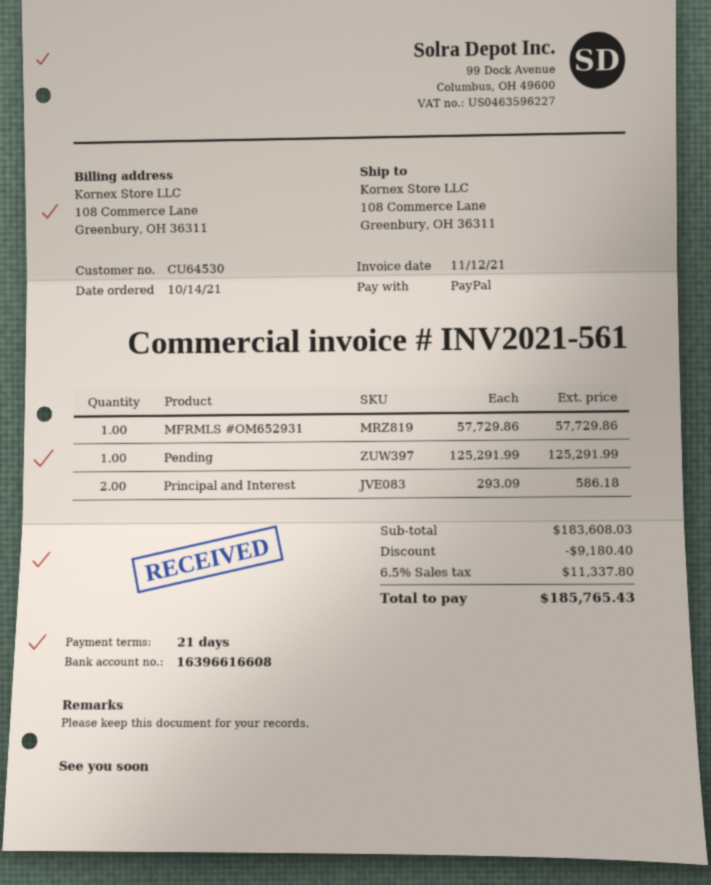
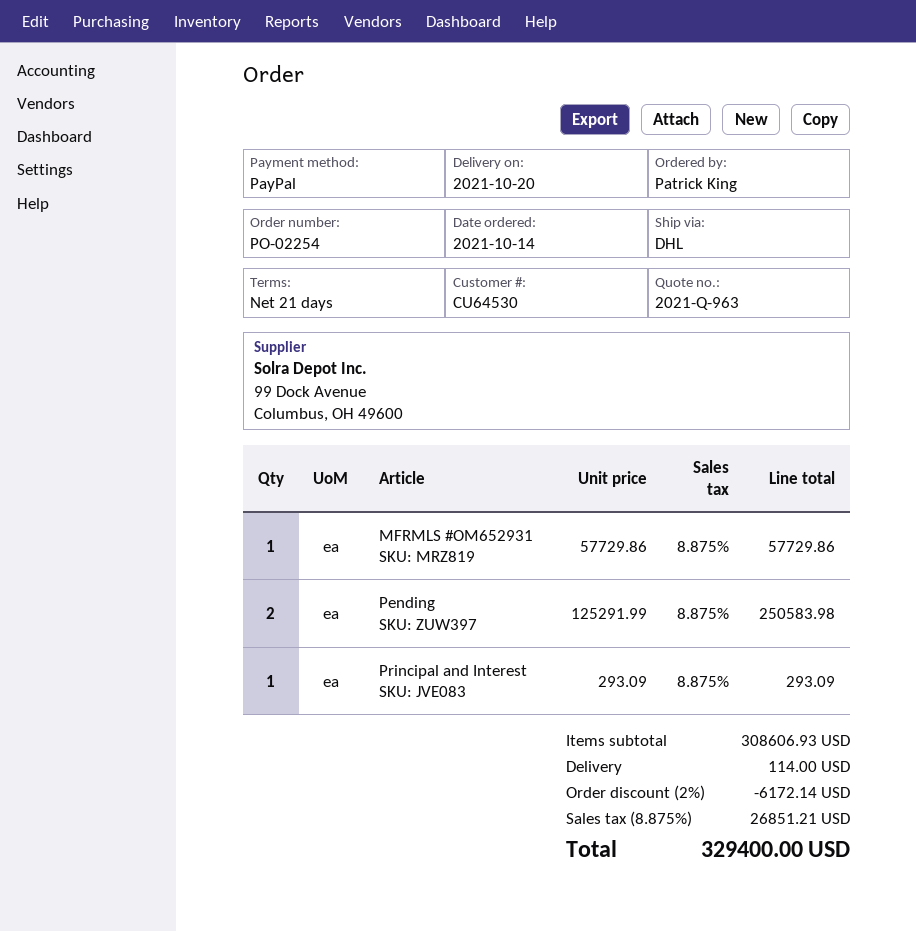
Pending: 1 x 125291.99 = 125291.99 -> 2 x 125291.99 = 250583.98
Principal and Interest: 2 x 293.09 = 586.18 -> 1 x 293.09 = 293.09
subtotal: 183608.03 -> 308606.93
discount: 9180.40 -> 6172.14
shipping: none -> 114.00
tax: 6.5% = 11337.80 -> 8.875% = 26851.21
total: 185765.43 -> 329400.00

